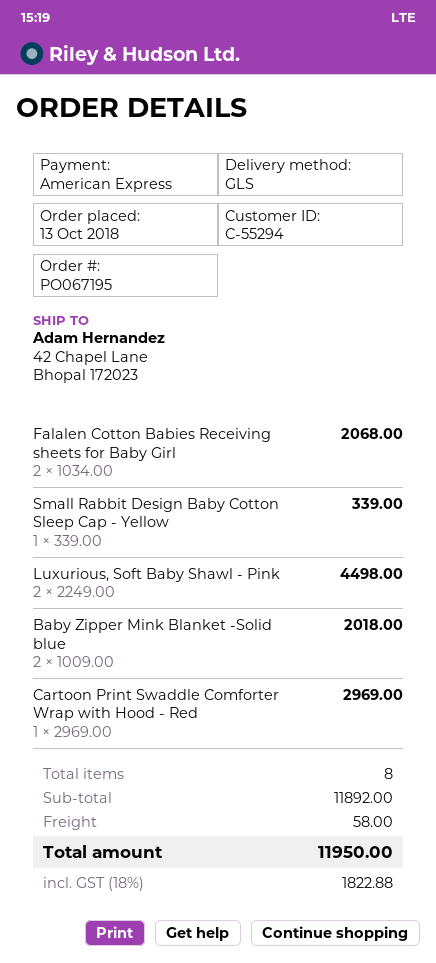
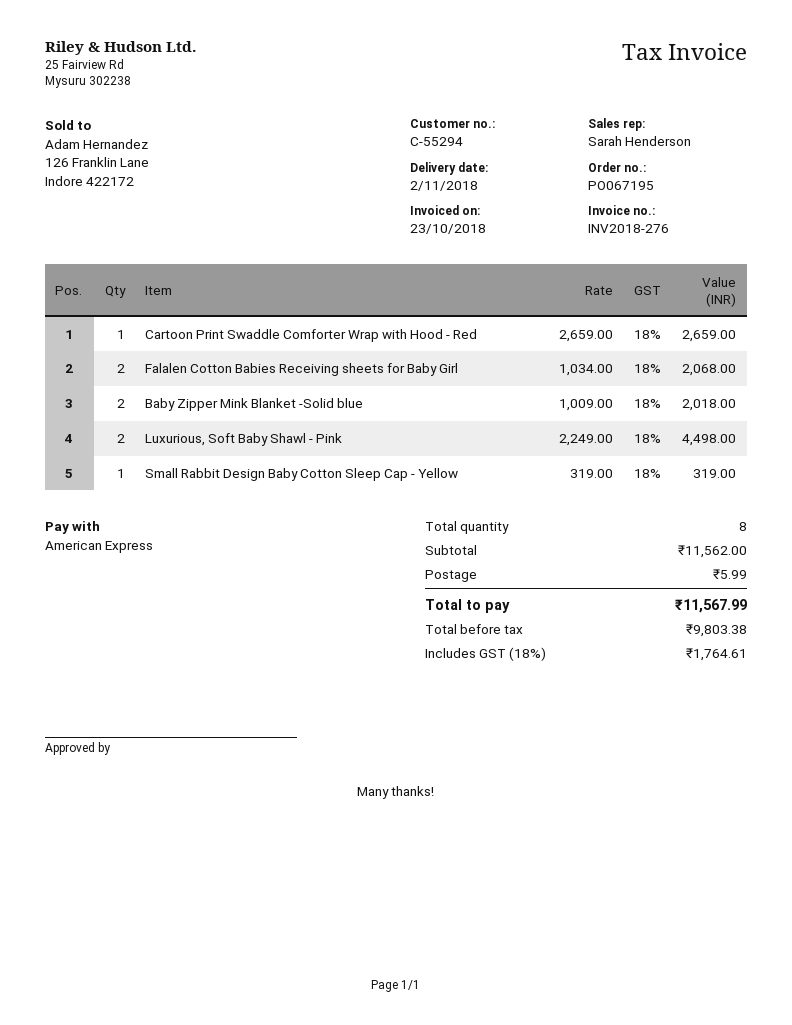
Small Rabbit Design Baby Cotton Sleep Cap - Yellow: 1 x 339.00 = 339.00 -> 1 x 319.00 = 319.00
Cartoon Print Swaddle Comforter Wrap with Hood - Red: 1 x 2969.00 = 2969.00 -> 1 x 2659.00 = 2659.00
subtotal: 11892.00 -> 11562.00
shipping: 58.00 -> 5.99
tax: 18% = 1822.88 -> 18% = 1764.61
total: 11950.00 -> 11567.99

